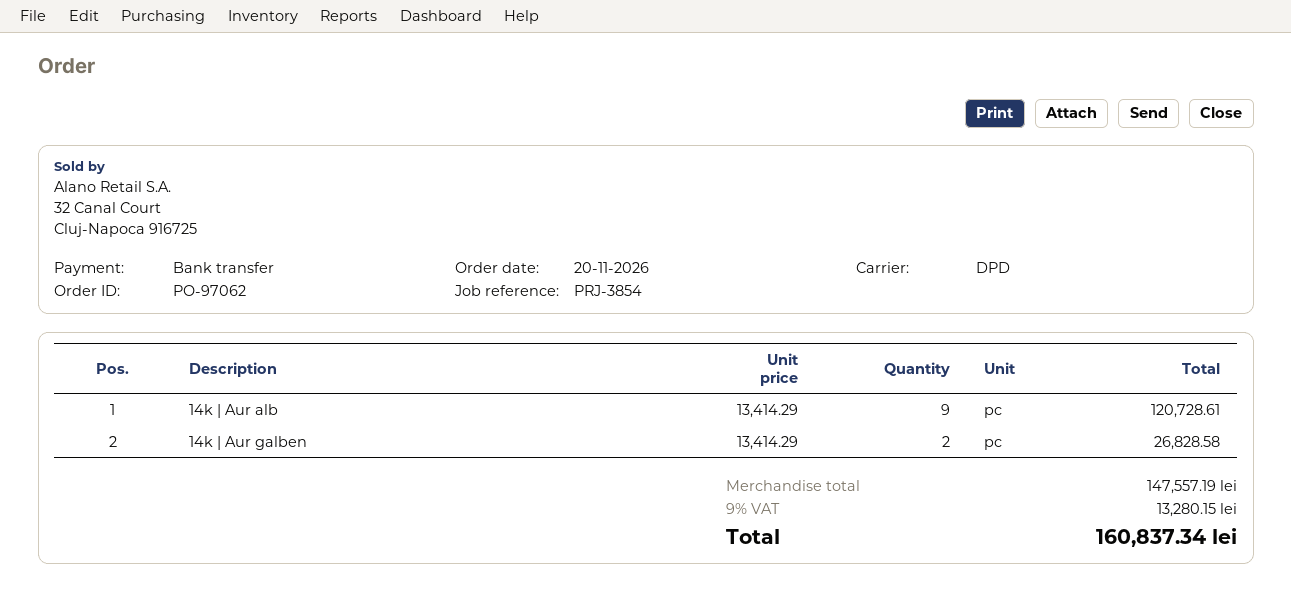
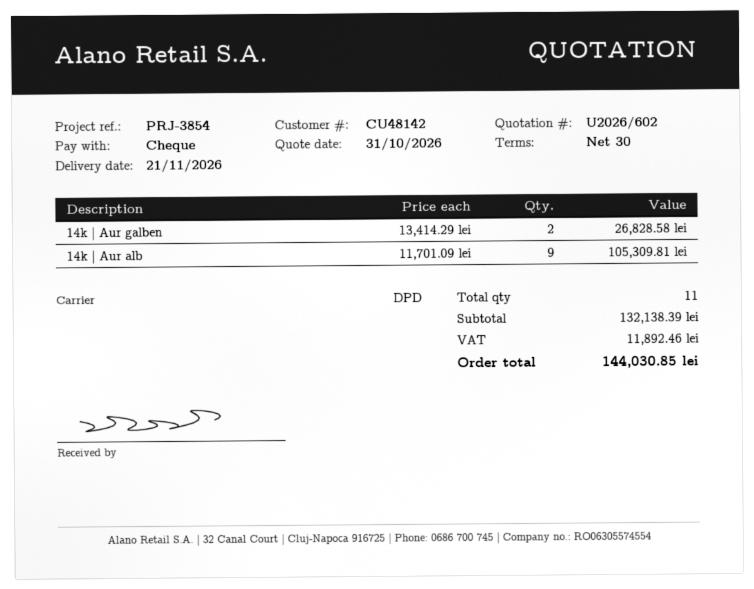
payment method: bank transfer -> cheque
14k | Aur alb: 9 x 13414.29 = 120728.61 -> 9 x 11701.09 = 105309.81
subtotal: 147557.19 -> 132138.39
tax: 13280.15 -> 11892.46
total: 160837.34 -> 144030.85

